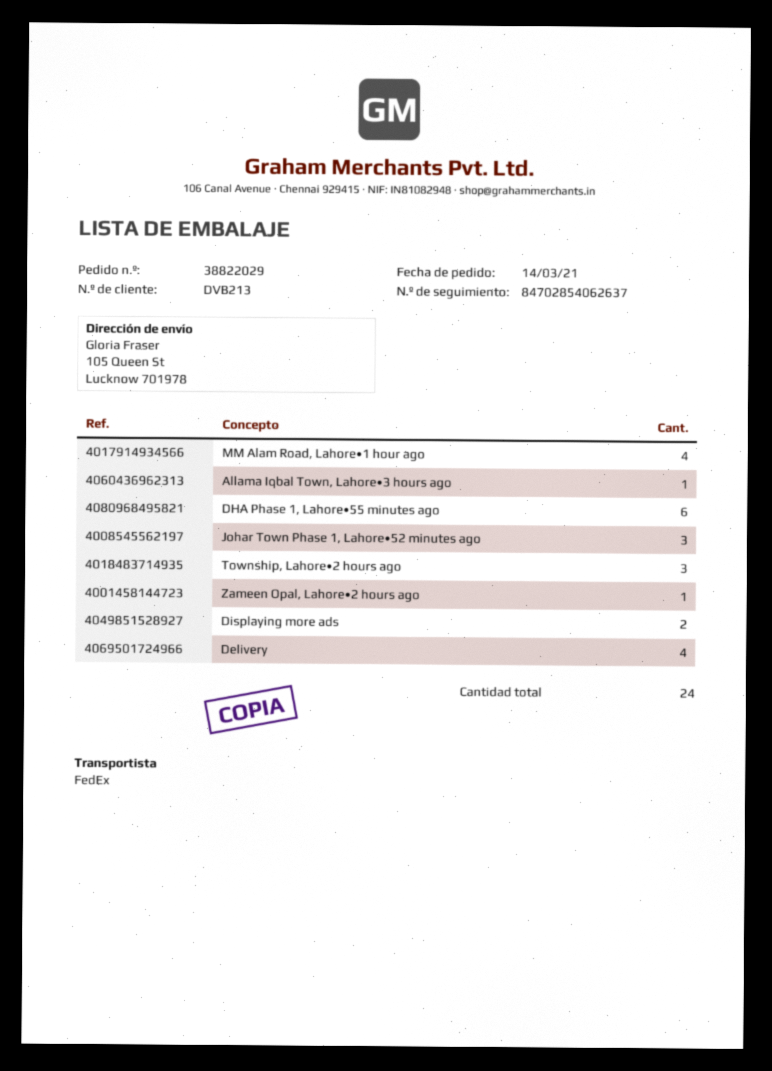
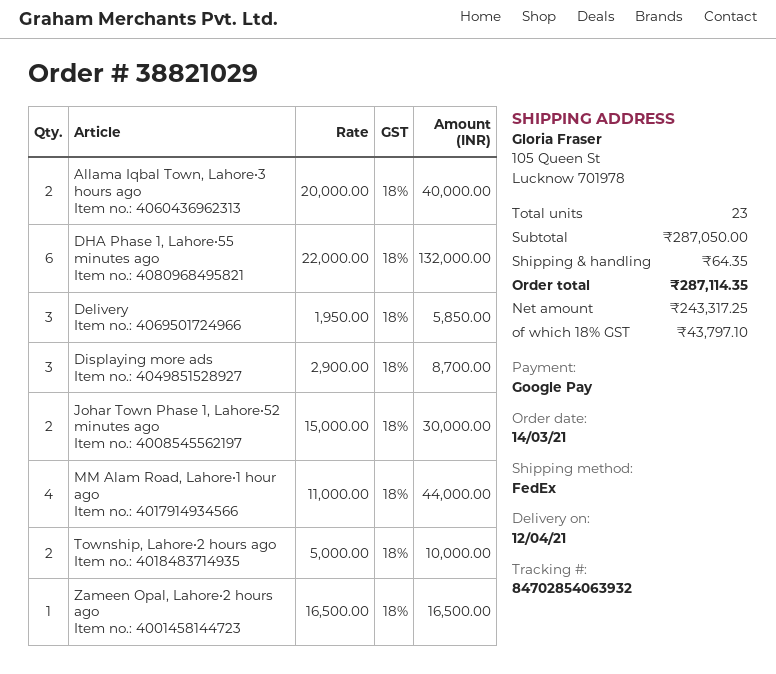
order number: 38822029 -> 38821029
tracking number: 84702854062637 -> 84702854063932
Allama Iqbal Town, Lahore•3 hours ago: 1 -> 2
Johar Town Phase 1, Lahore•52 minutes ago: 3 -> 2
Township, Lahore•2 hours ago: 3 -> 2
Displaying more ads: 2 -> 3
Delivery: 4 -> 3
total quantity: 24 -> 23

